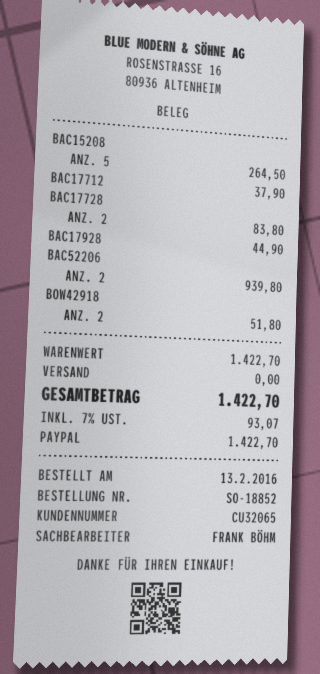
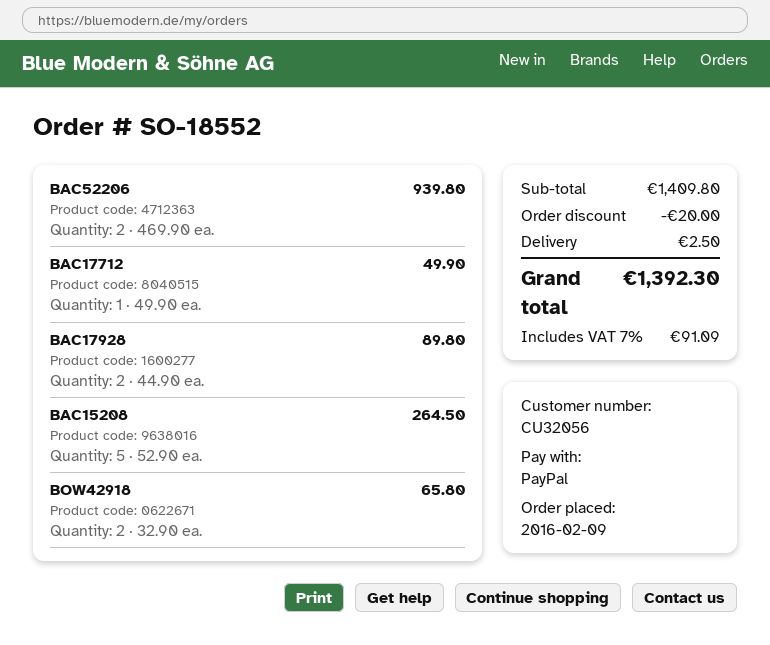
order number: SO-18852 -> SO-18552
order date: 2016-02-13 -> 2016-02-09
customer number: CU32065 -> CU32056
BAC17712: 1 for 37.90 -> 1 for 49.90
BAC17728: 2 for 83.80 -> none
BAC17928: 1 for 44.90 -> 2 for 89.80
BOW42918: 2 for 51.80 -> 2 for 65.80
subtotal: 1422.70 -> 1409.80
discount: none -> 20.00
shipping: 0.00 -> 2.50
tax: 7% = 93.07 -> 7% = 91.09
total: 1422.70 -> 1392.30

